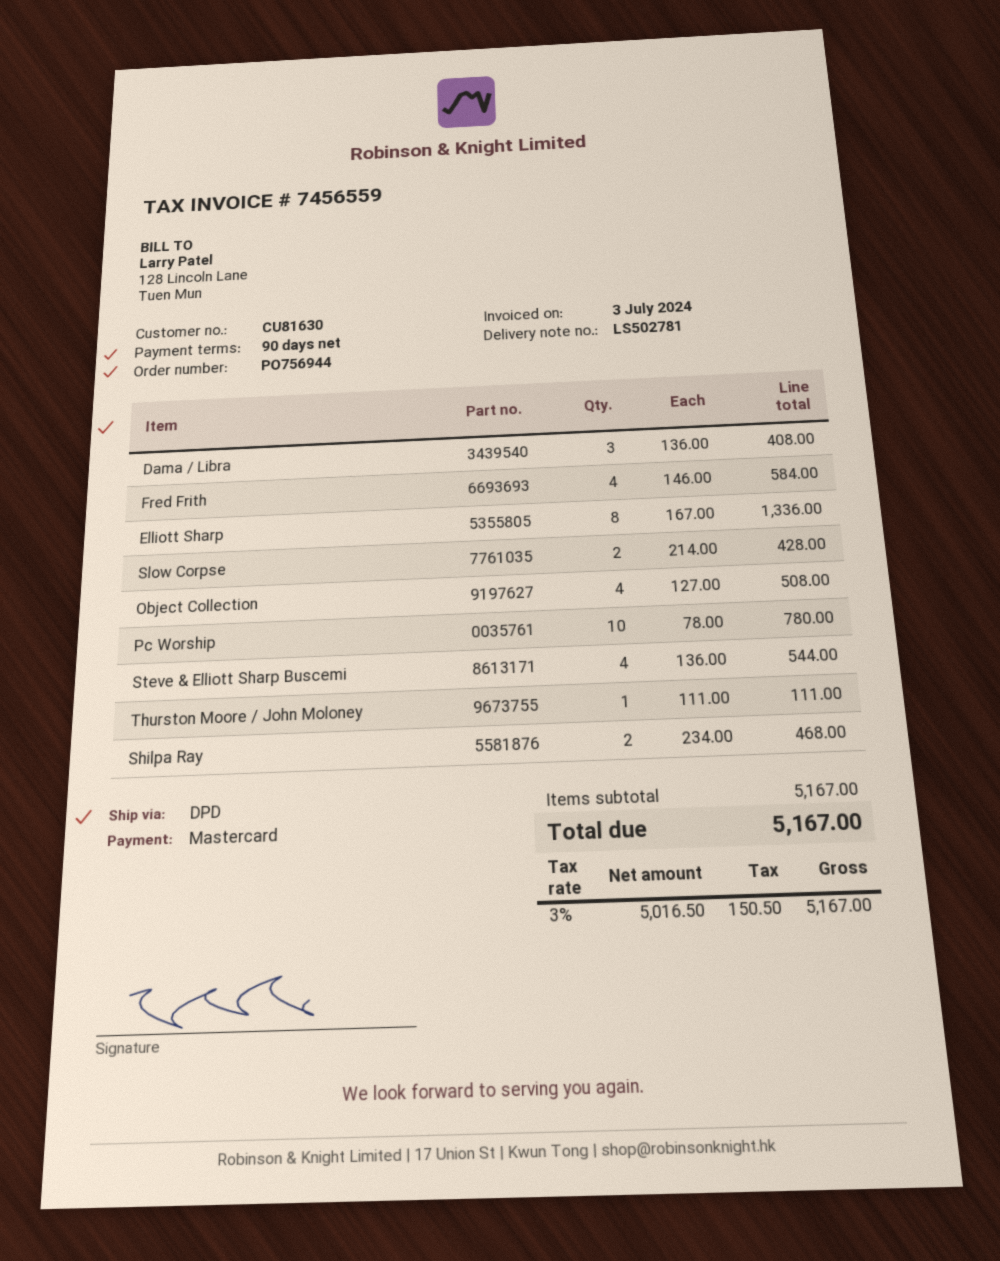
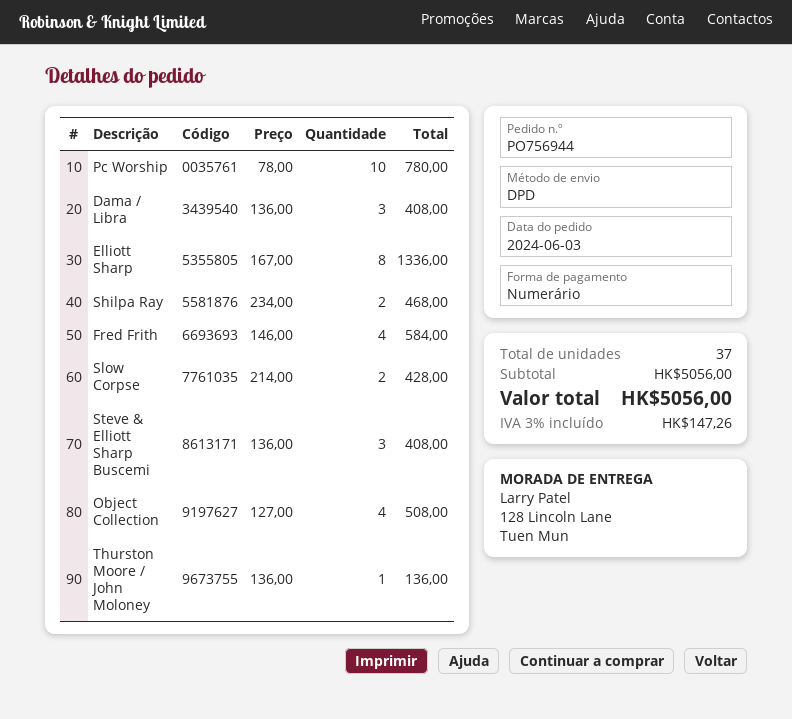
payment method: Mastercard -> cash
Steve & Elliott Sharp Buscemi: 4 x 136.00 = 544.00 -> 3 x 136.00 = 408.00
Thurston Moore / John Moloney: 1 x 111.00 = 111.00 -> 1 x 136.00 = 136.00
subtotal: 5167.00 -> 5056.00
tax: 3% = 150.50 -> 3% = 147.26
total: 5167.00 -> 5056.00

